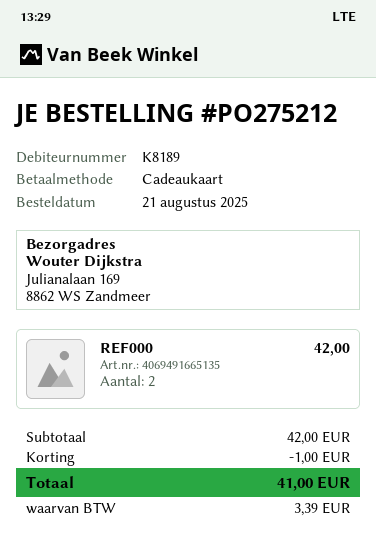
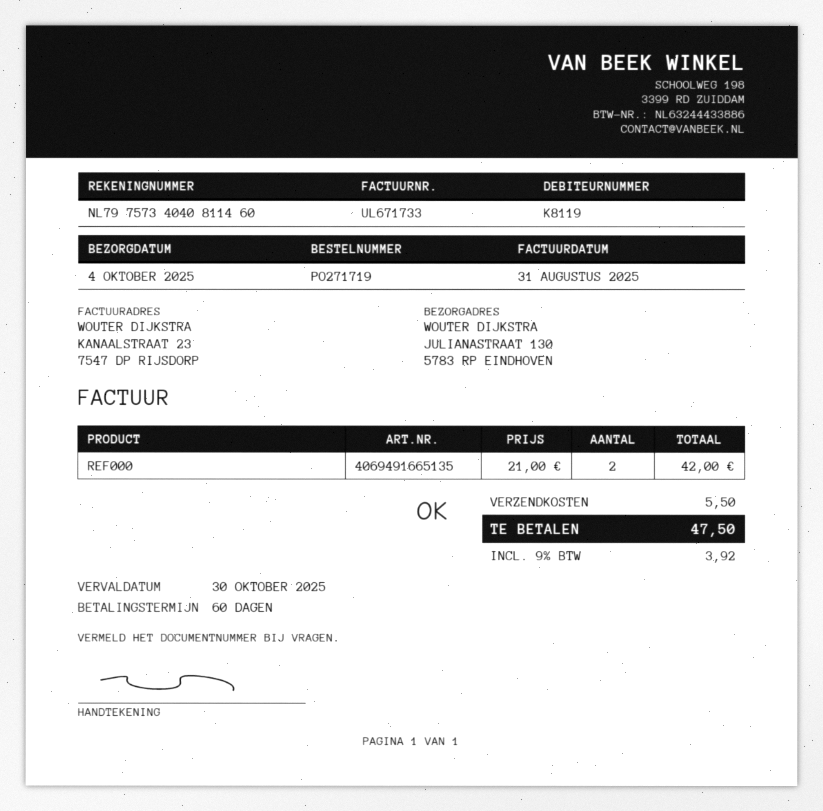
order number: PO275212 -> PO271719
customer number: K8189 -> K8119
ship to: Julianalaan 169, 8862 WS Zandmeer -> JULIANASTRAAT 130, 5783 RP EINDHOVEN
discount: 1.00 -> none
shipping: none -> 5.50
tax: 3.39 -> 3.92
total: 41.00 -> 47.50

